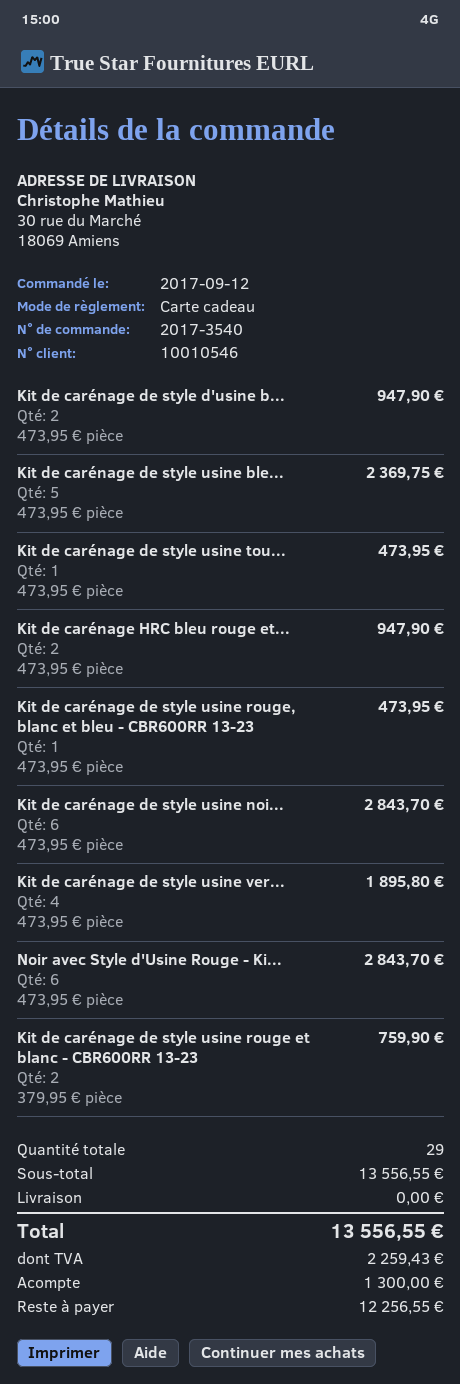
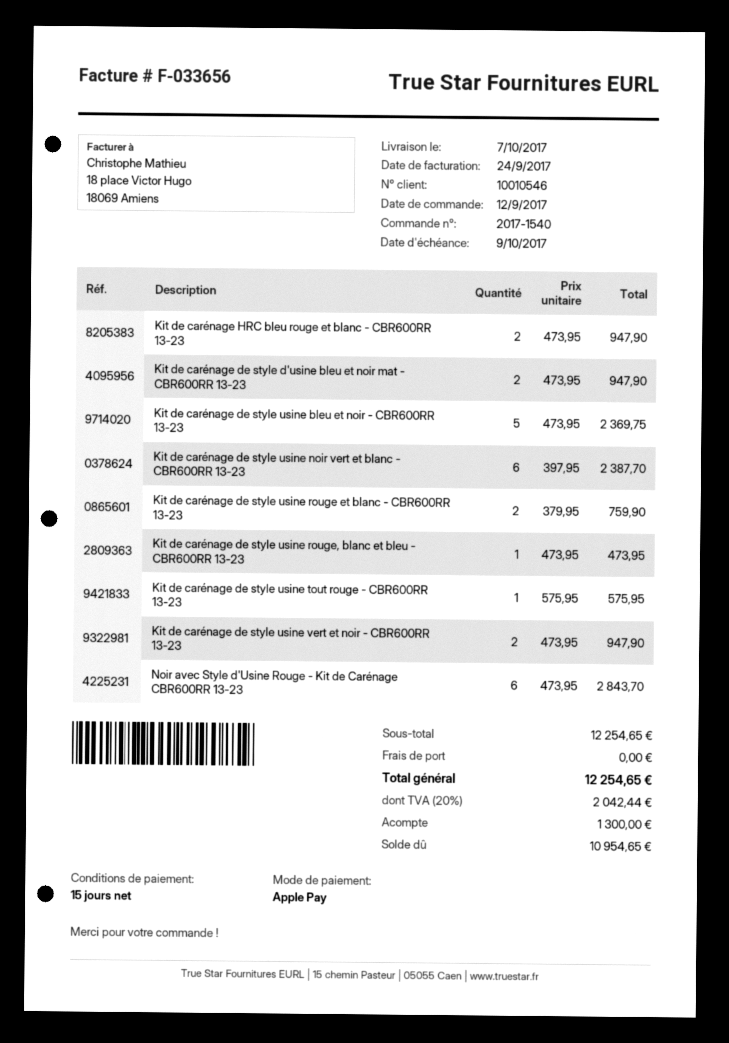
order number: 2017-3540 -> 2017-1540
payment method: gift card -> Apple Pay
Kit de carénage de style usine tou...: 1 x 473.95 = 473.95 -> 1 x 575.95 = 575.95
Kit de carénage de style usine noi...: 6 x 473.95 = 2843.70 -> 6 x 397.95 = 2387.70
Kit de carénage de style usine ver...: 4 x 473.95 = 1895.80 -> 2 x 473.95 = 947.90
subtotal: 13556.55 -> 12254.65
tax: 2259.43 -> 2042.44
total: 13556.55 -> 12254.65
balance: 12256.55 -> 10954.65

